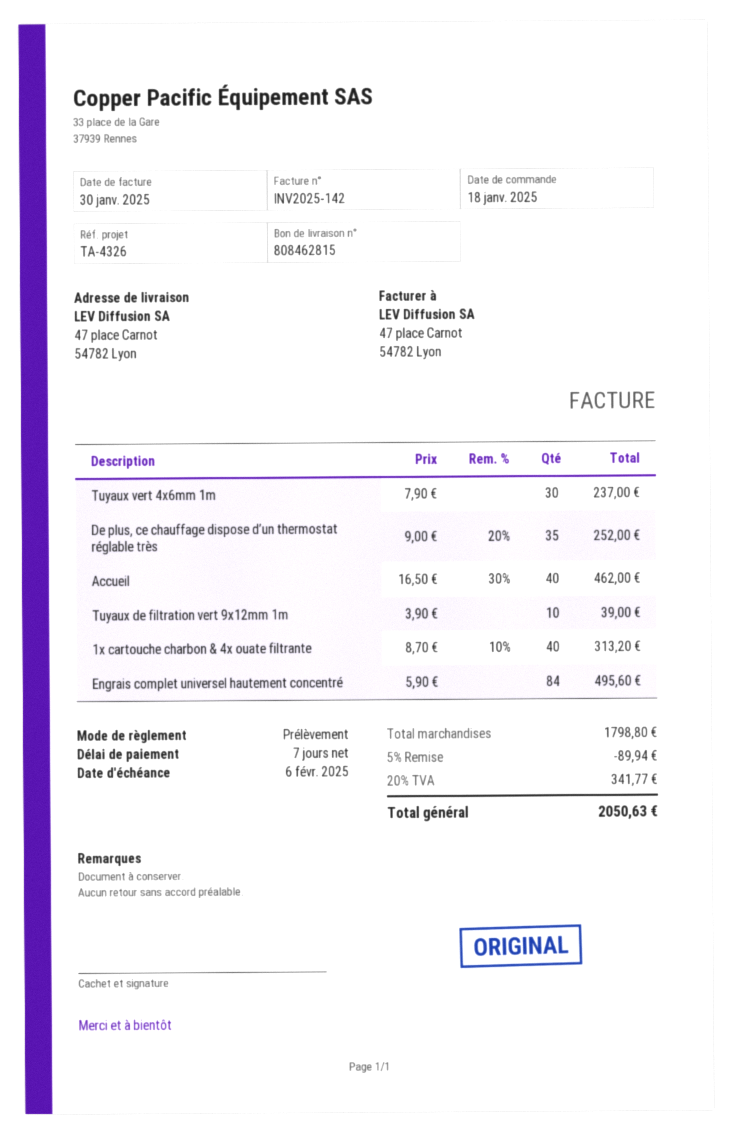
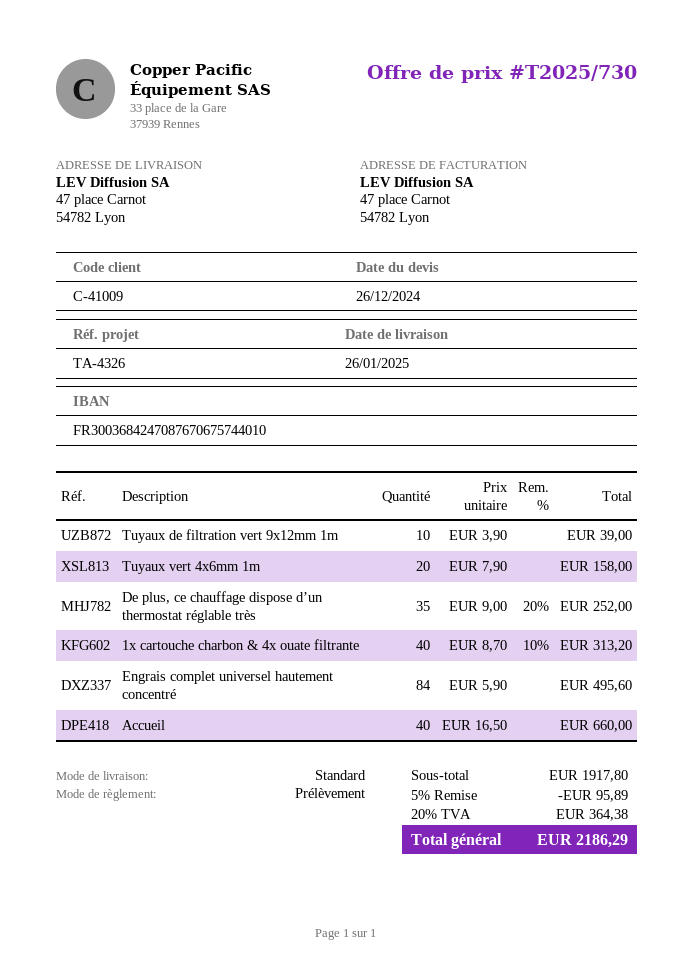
Tuyaux vert 4x6mm 1m: 30 x 7.90 = 237.00 -> 20 x 7.90 = 158.00
Accueil: 40 x 16.50 - 30% = 462.00 -> 40 x 16.50 = 660.00
subtotal: 1798.80 -> 1917.80
discount: 5% = 89.94 -> 5% = 95.89
tax: 20% = 341.77 -> 20% = 364.38
total: 2050.63 -> 2186.29

